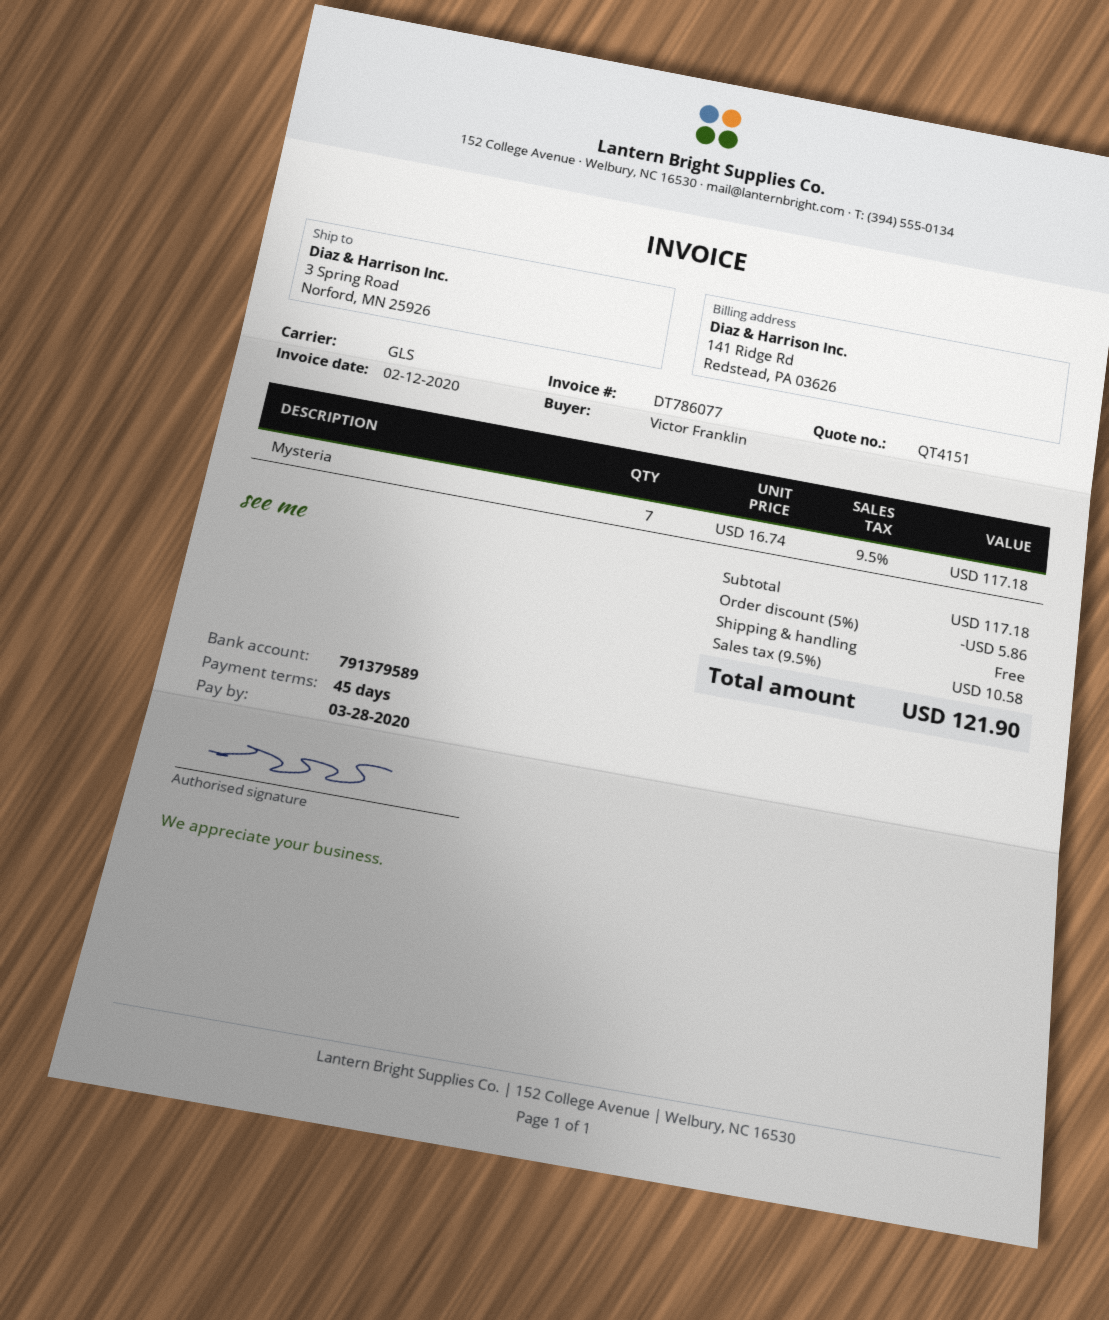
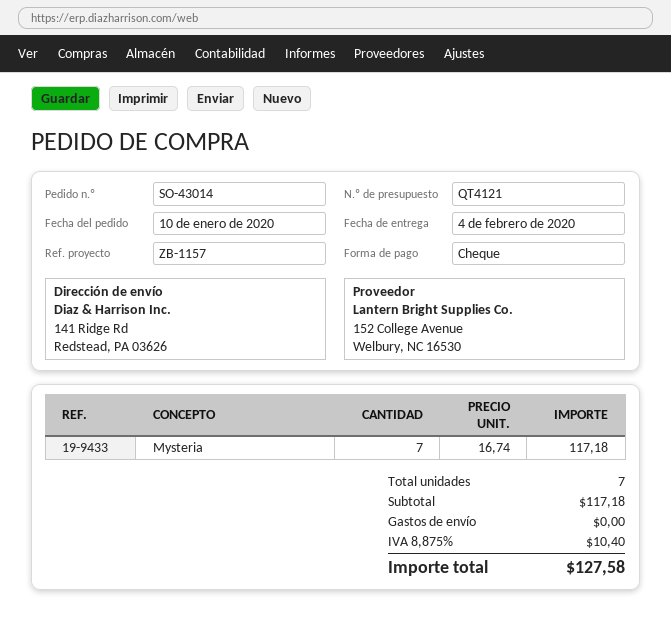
quote number: QT4151 -> QT4121
ship to: 3 Spring Road, Norford, MN 25926 -> 141 Ridge Rd, Redstead, PA 03626
discount: 5% = 5.86 -> none
tax: 9.5% = 10.58 -> 8.875% = 10.40
total: 121.90 -> 127.58

